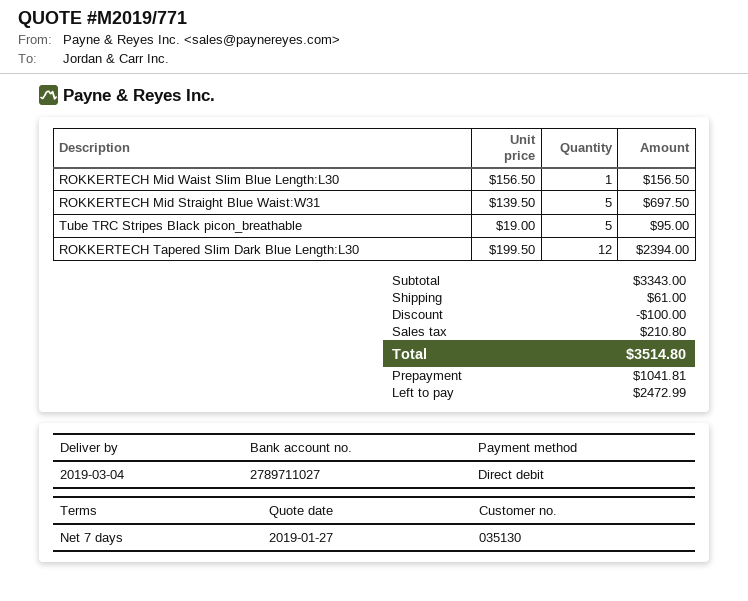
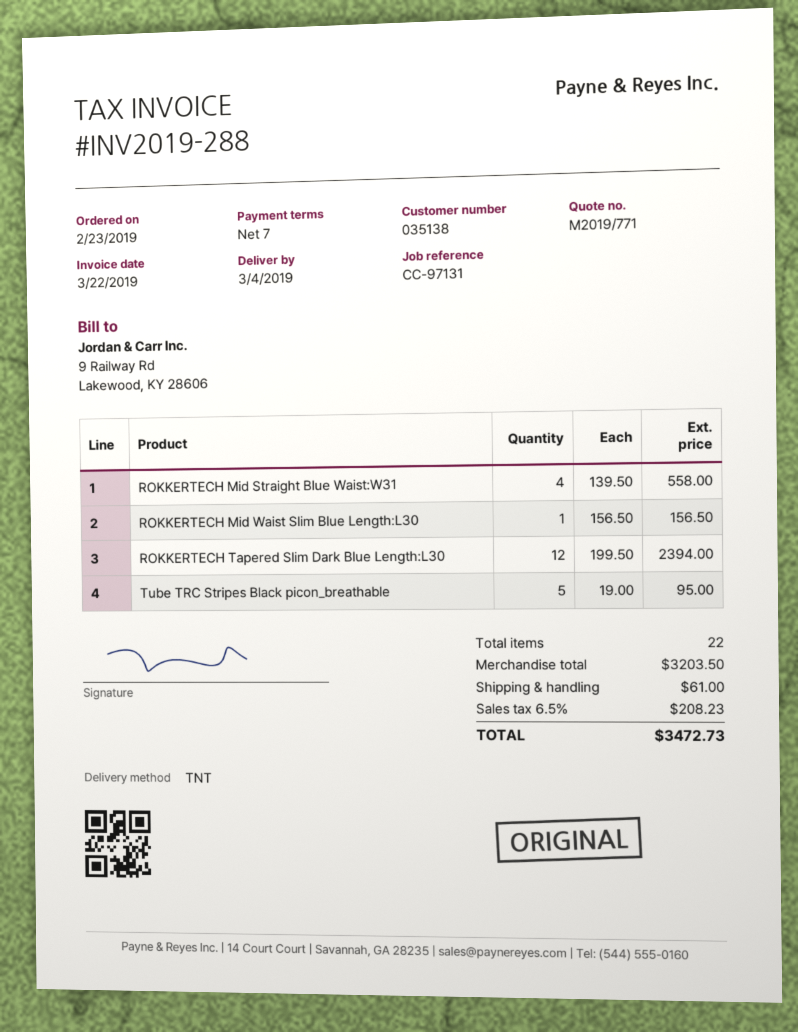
customer number: 035130 -> 035138
ROKKERTECH Mid Straight Blue Waist:W31: 5 x 139.50 = 697.50 -> 4 x 139.50 = 558.00
subtotal: 3343.00 -> 3203.50
discount: 100.00 -> none
tax: 210.80 -> 208.23
total: 3514.80 -> 3472.73

